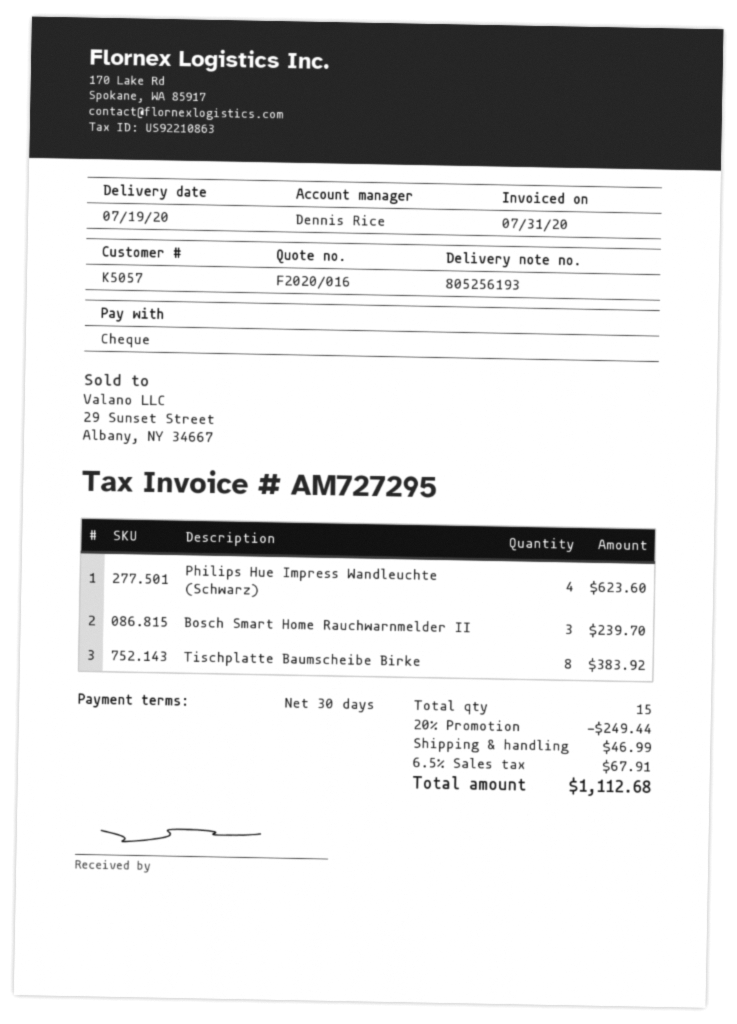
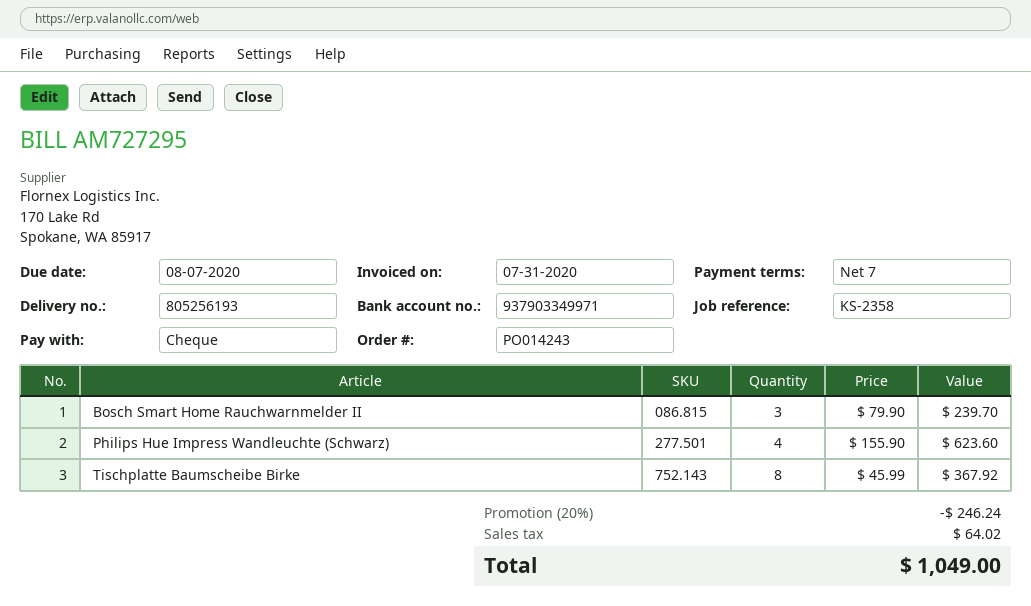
payment terms: 30 days -> 7 days
Tischplatte Baumscheibe Birke: 8 for 383.92 -> 8 for 367.92
discount: 20% = 249.44 -> 20% = 246.24
shipping: 46.99 -> none
tax: 67.91 -> 64.02
total: 1112.68 -> 1049.00

